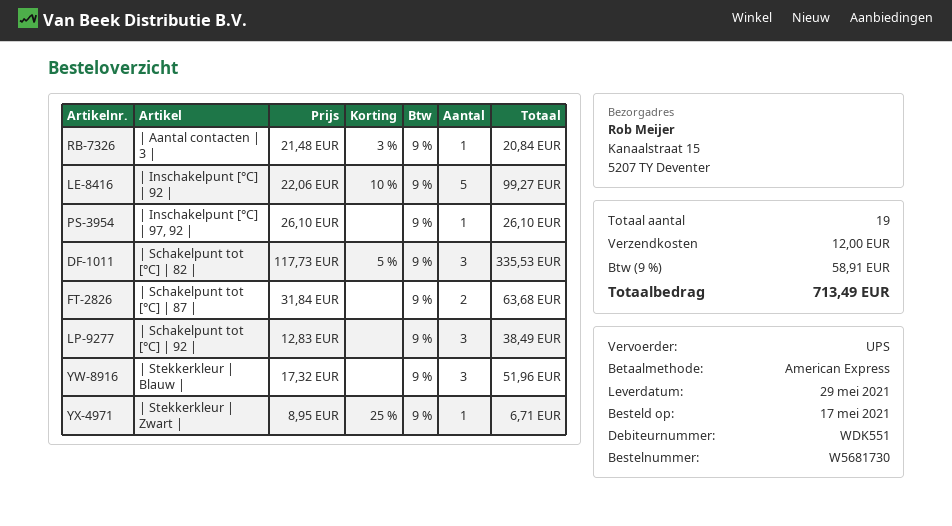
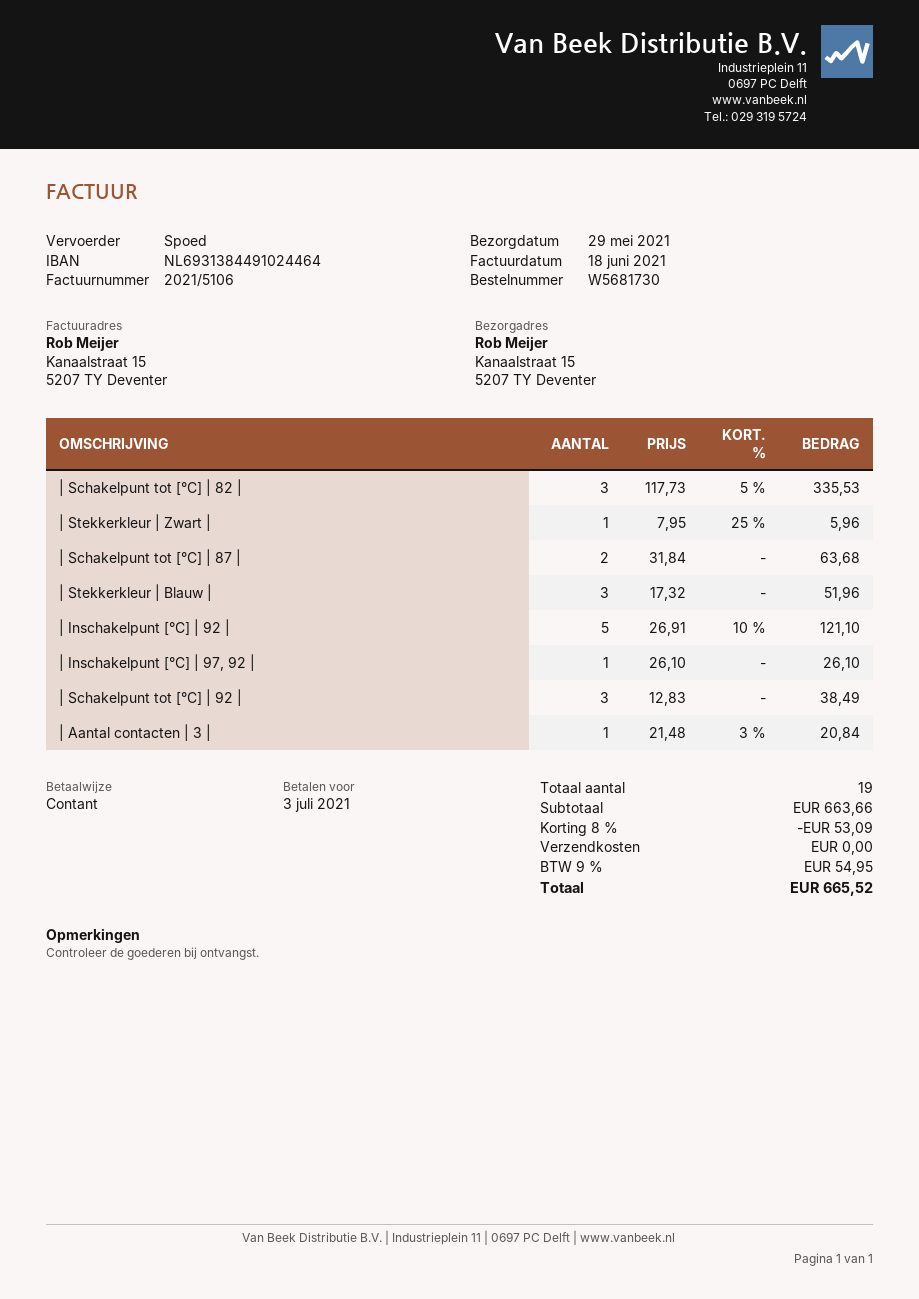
payment method: American Express -> cash
shipping method: UPS -> express
| Inschakelpunt [°C] | 92 |: 5 x 22.06 - 10% = 99.27 -> 5 x 26.91 - 10% = 121.10
| Stekkerkleur | Zwart |: 1 x 8.95 - 25% = 6.71 -> 1 x 7.95 - 25% = 5.96
discount: none -> 8% = 53.09
shipping: 12.00 -> 0.00
tax: 9% = 58.91 -> 9% = 54.95
total: 713.49 -> 665.52

